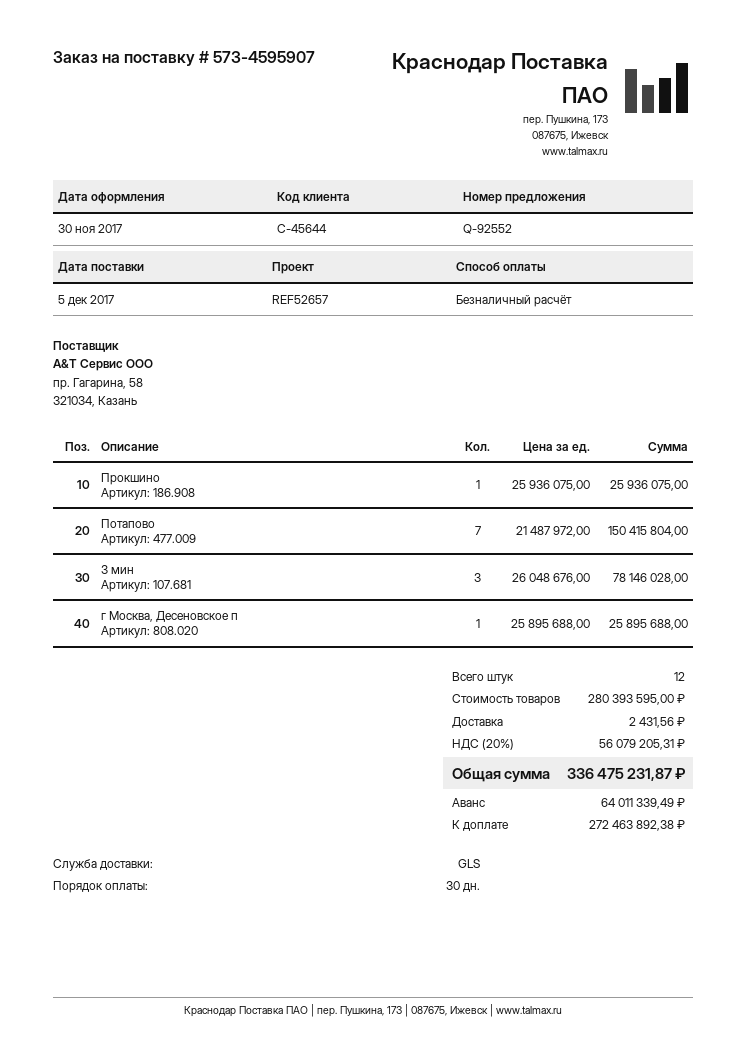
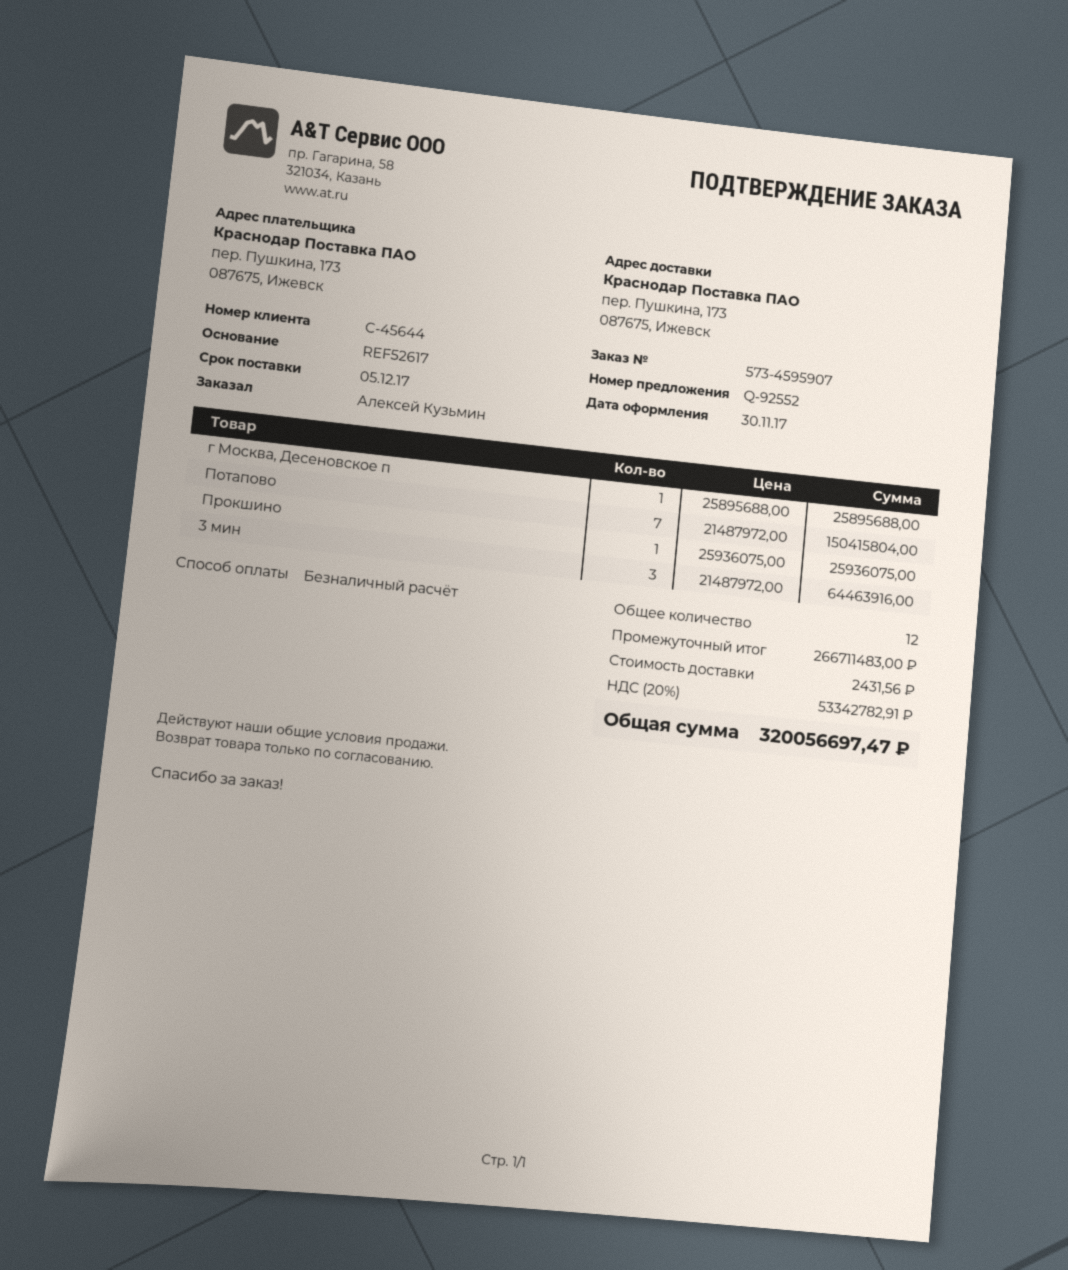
reference: REF52657 -> REF52617
3 мин: 3 x 26048676.00 = 78146028.00 -> 3 x 21487972.00 = 64463916.00
subtotal: 280393595.00 -> 266711483.00
tax: 20% = 56079205.31 -> 20% = 53342782.91
total: 336475231.87 -> 320056697.47

